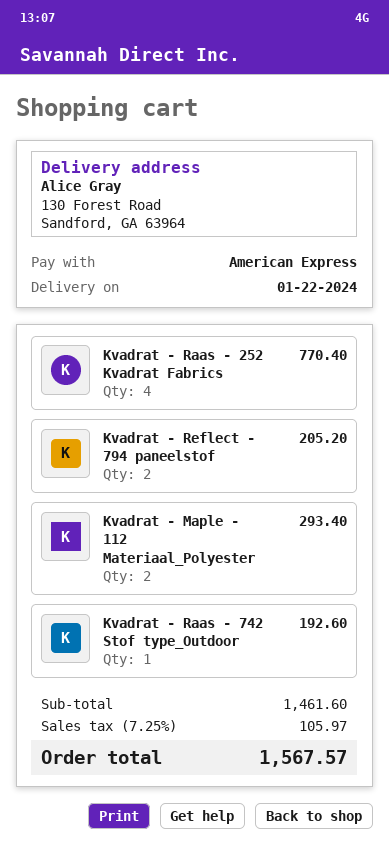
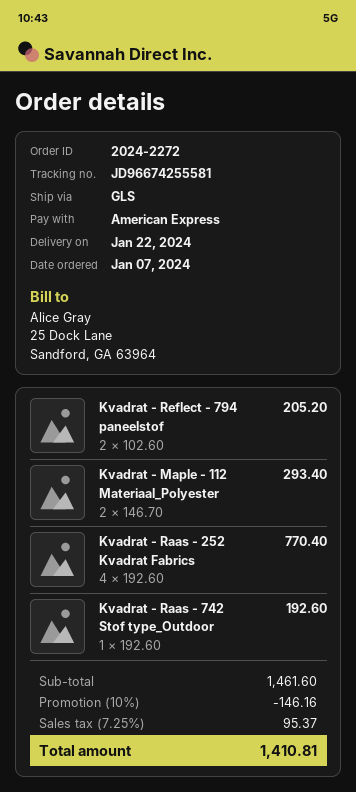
discount: none -> 10% = 146.16
tax: 7.25% = 105.97 -> 7.25% = 95.37
total: 1567.57 -> 1410.81

